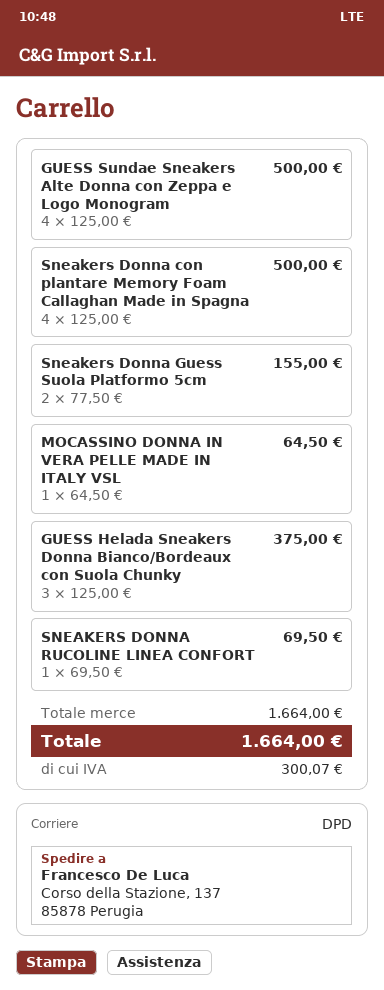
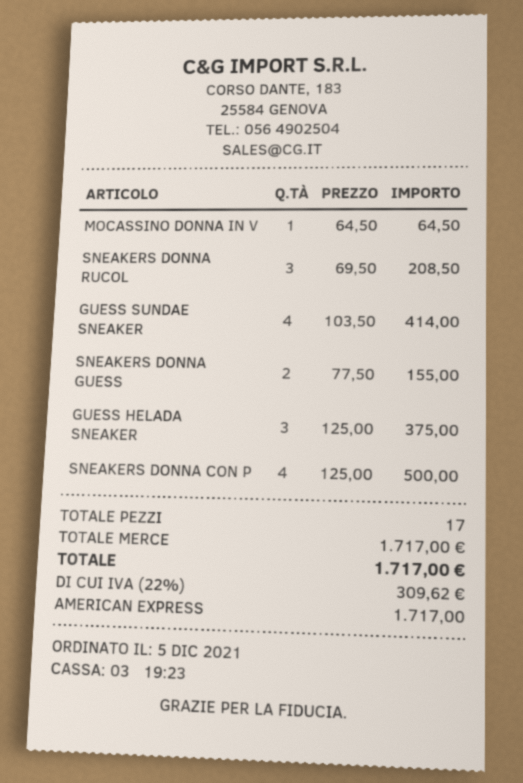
GUESS Sundae Sneakers Alte Donna con Zeppa e Logo Monogram: 4 x 125.00 = 500.00 -> 4 x 103.50 = 414.00
SNEAKERS DONNA RUCOLINE LINEA CONFORT: 1 x 69.50 = 69.50 -> 3 x 69.50 = 208.50
subtotal: 1664.00 -> 1717.00
tax: 300.07 -> 309.62
total: 1664.00 -> 1717.00

